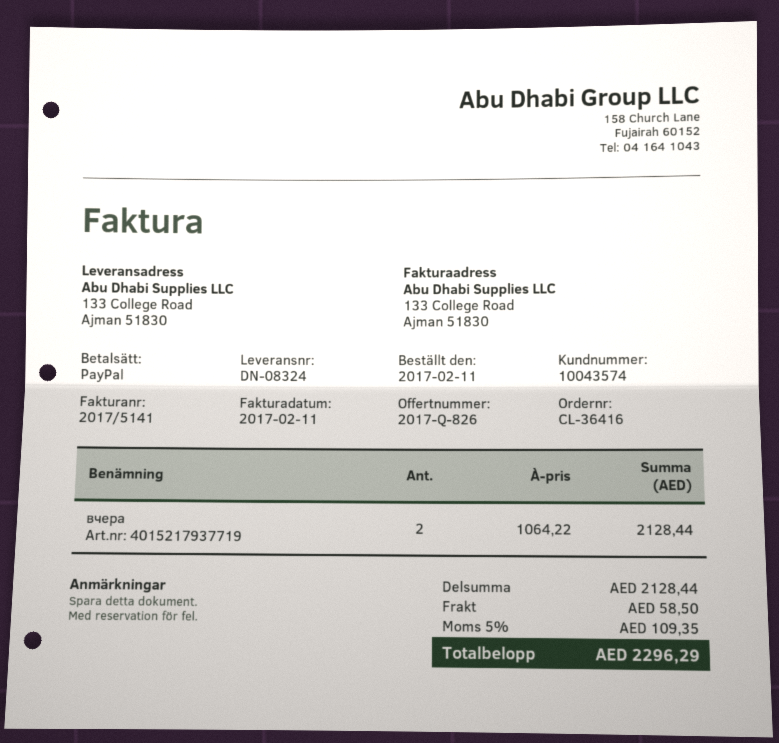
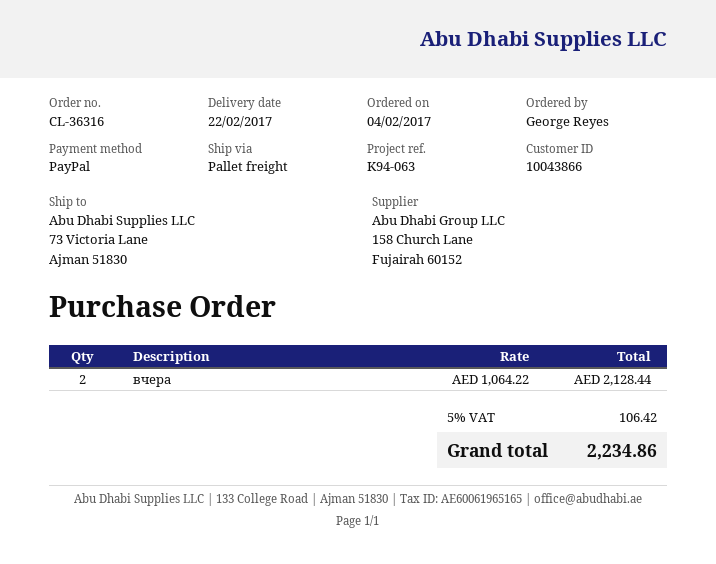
order number: CL-36416 -> CL-36316
order date: 2017-02-11 -> 2017-02-04
customer number: 10043574 -> 10043866
ship to: 133 College Road, Ajman 51830 -> 73 Victoria Lane, Ajman 51830
shipping: 58.50 -> none
tax: 5% = 109.35 -> 5% = 106.42
total: 2296.29 -> 2234.86

